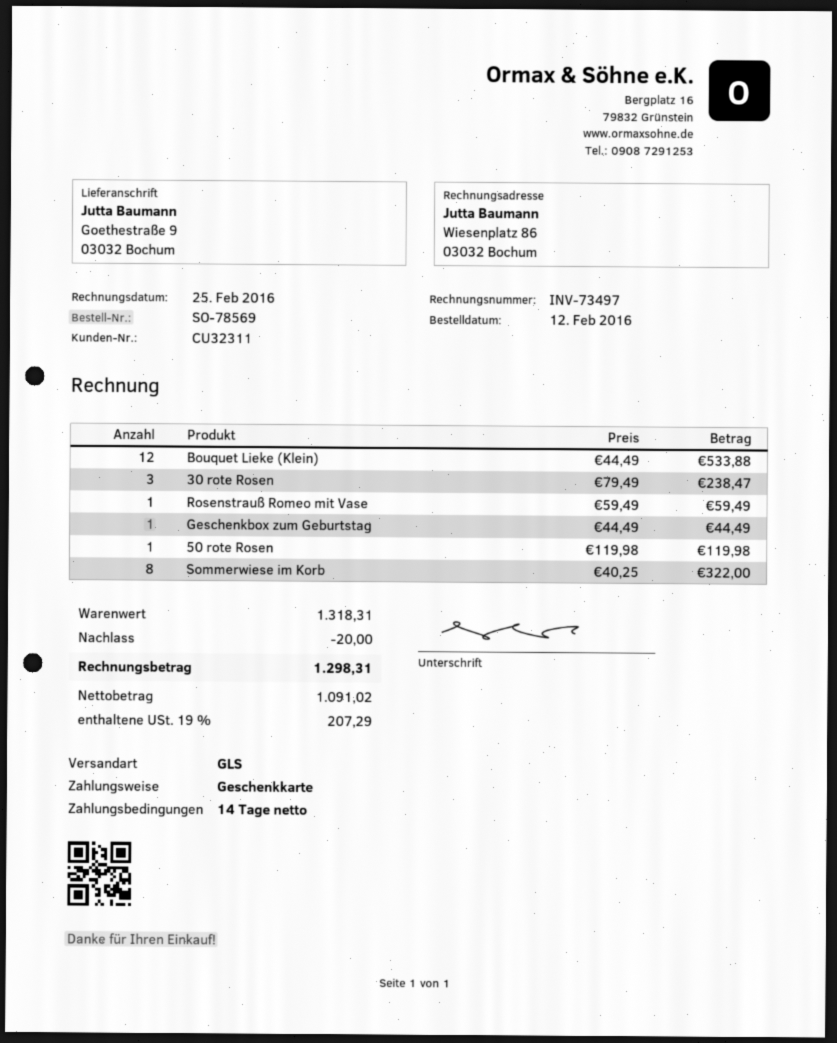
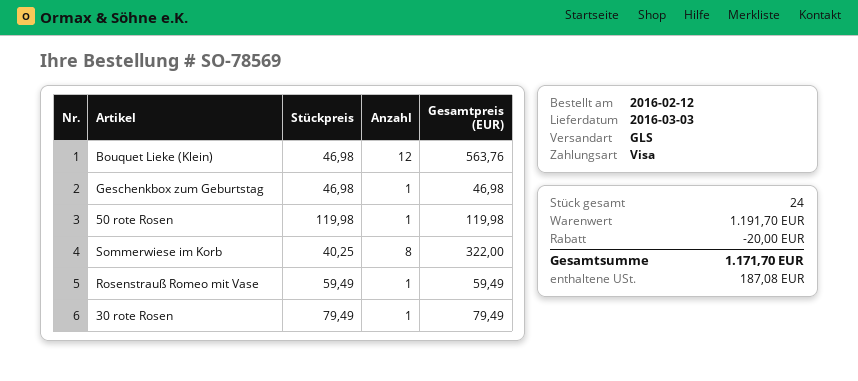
payment method: gift card -> Visa
Bouquet Lieke (Klein): 12 x 44.49 = 533.88 -> 12 x 46.98 = 563.76
30 rote Rosen: 3 x 79.49 = 238.47 -> 1 x 79.49 = 79.49
Geschenkbox zum Geburtstag: 1 x 44.49 = 44.49 -> 1 x 46.98 = 46.98
subtotal: 1318.31 -> 1191.70
tax: 207.29 -> 187.08
total: 1298.31 -> 1171.70

